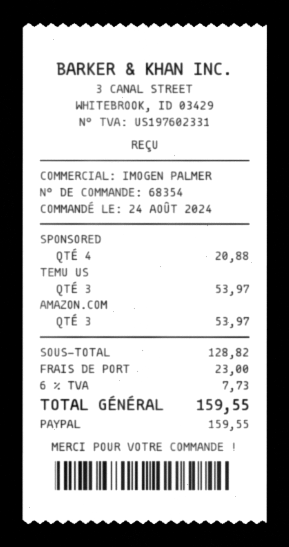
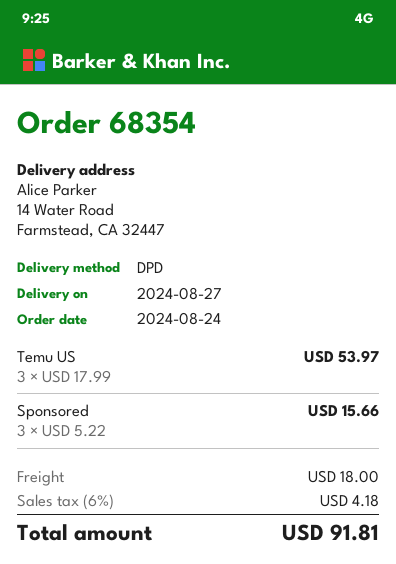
SPONSORED: 4 for 20.88 -> 3 for 15.66
AMAZON.COM: 3 for 53.97 -> none
shipping: 23.00 -> 18.00
tax: 6% = 7.73 -> 6% = 4.18
total: 159.55 -> 91.81

